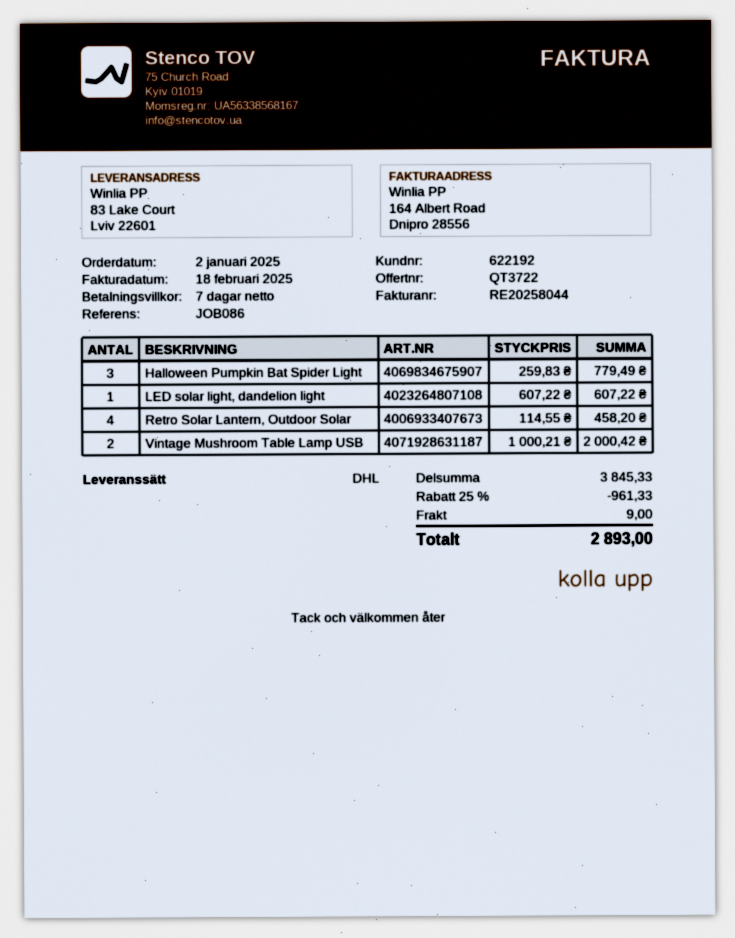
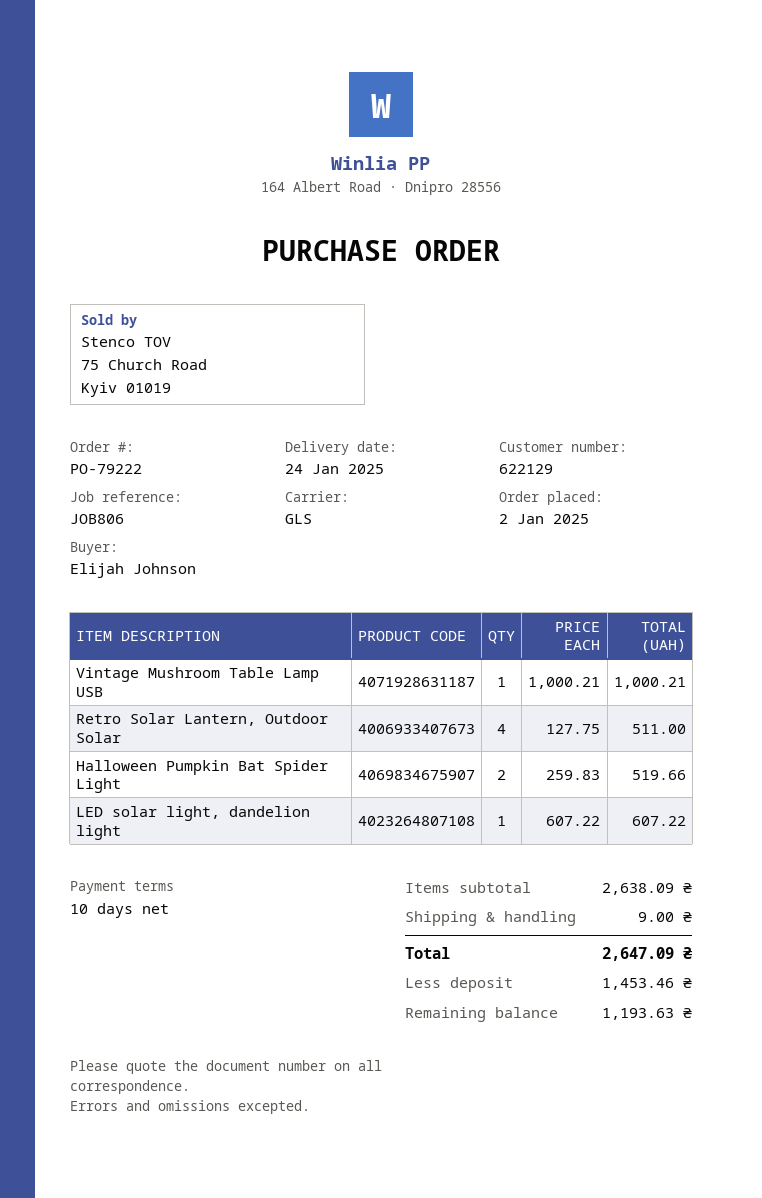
payment terms: 7 days -> 10 days
customer number: 622192 -> 622129
reference: JOB086 -> JOB806
shipping method: DHL -> GLS
Halloween Pumpkin Bat Spider Light: 3 x 259.83 = 779.49 -> 2 x 259.83 = 519.66
Retro Solar Lantern, Outdoor Solar: 4 x 114.55 = 458.20 -> 4 x 127.75 = 511.00
Vintage Mushroom Table Lamp USB: 2 x 1000.21 = 2000.42 -> 1 x 1000.21 = 1000.21
subtotal: 3845.33 -> 2638.09
discount: 25% = 961.33 -> none
total: 2893.00 -> 2647.09

